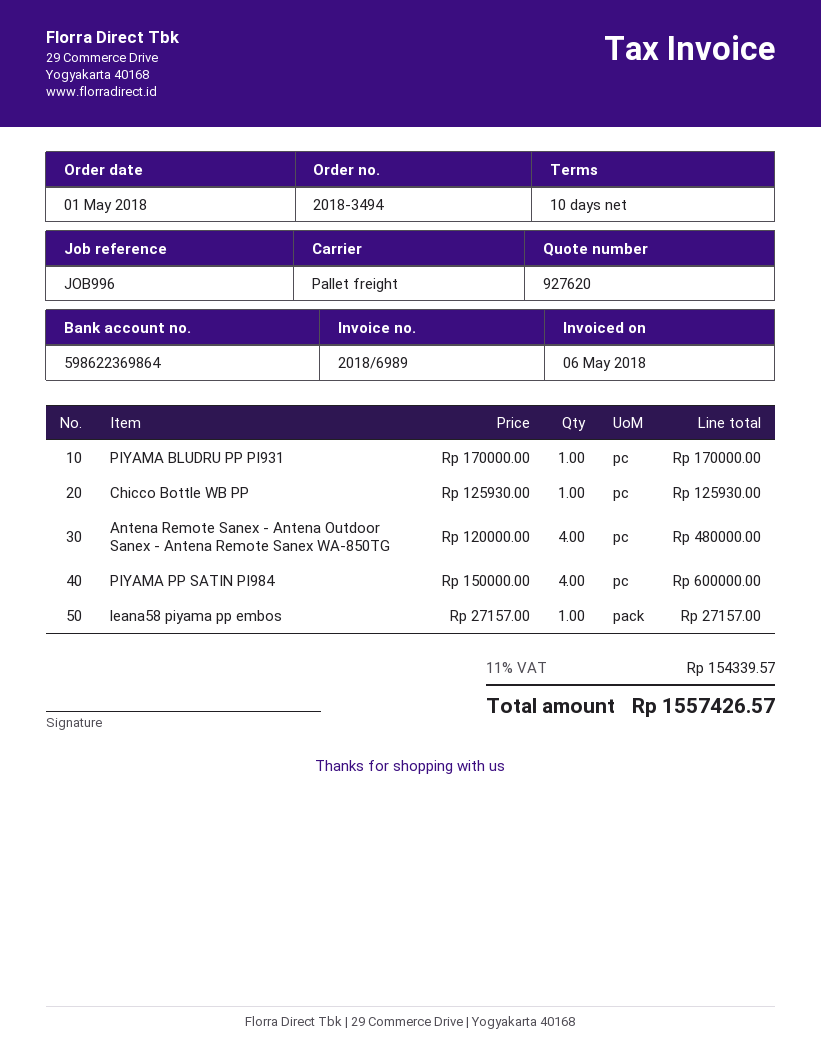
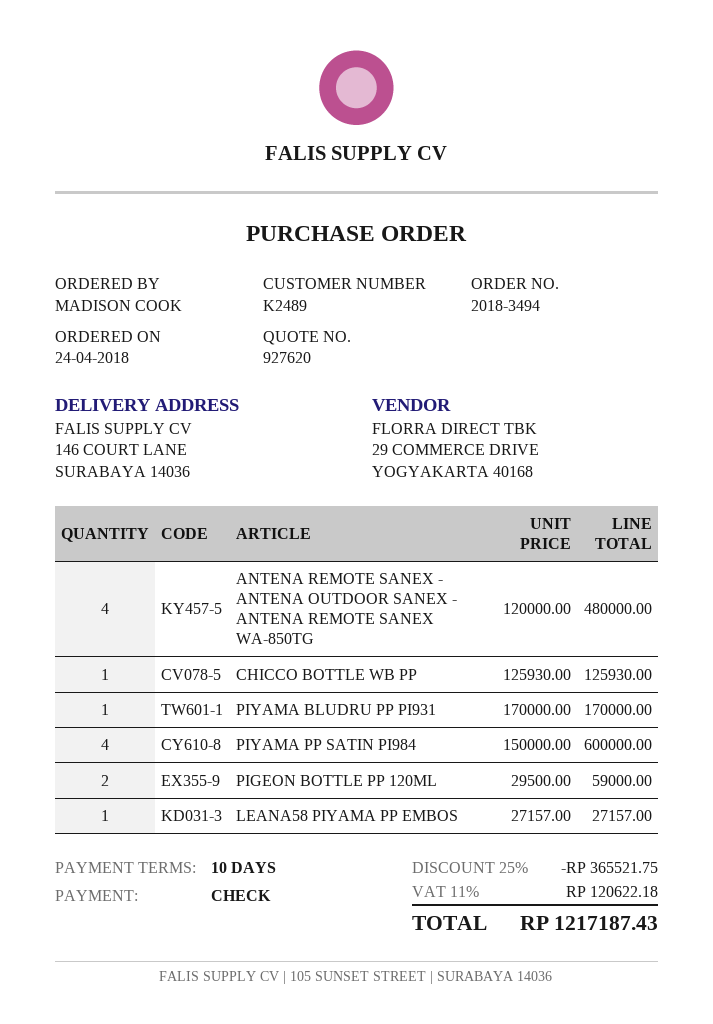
order date: 2018-05-01 -> 2018-04-24
PIGEON BOTTLE PP 120ML: none -> 2 x 29500.00 = 59000.00
discount: none -> 25% = 365521.75
tax: 11% = 154339.57 -> 11% = 120622.18
total: 1557426.57 -> 1217187.43

